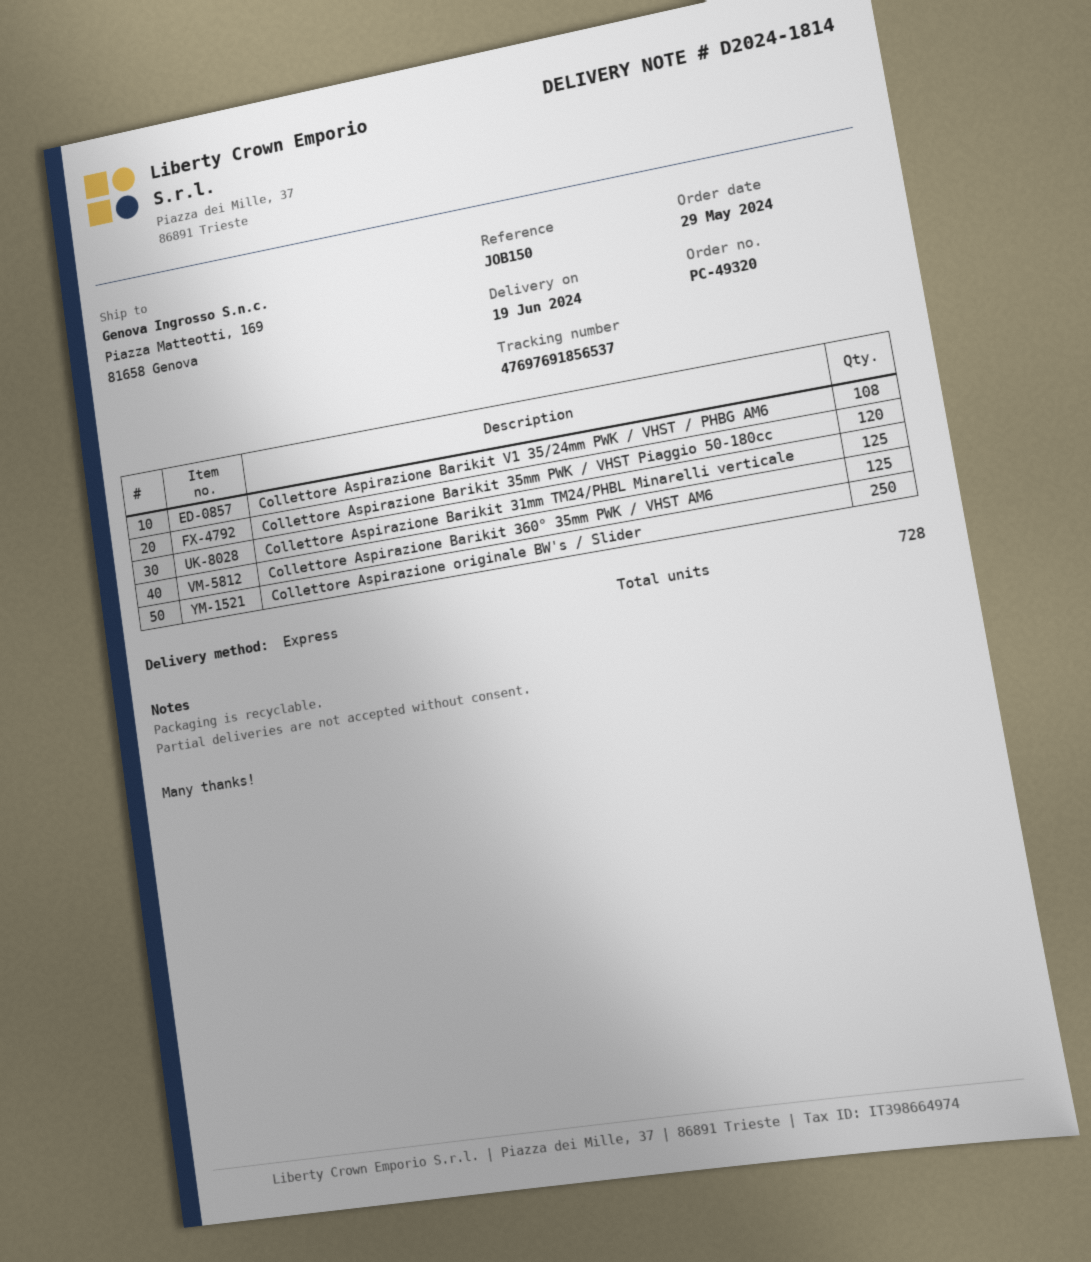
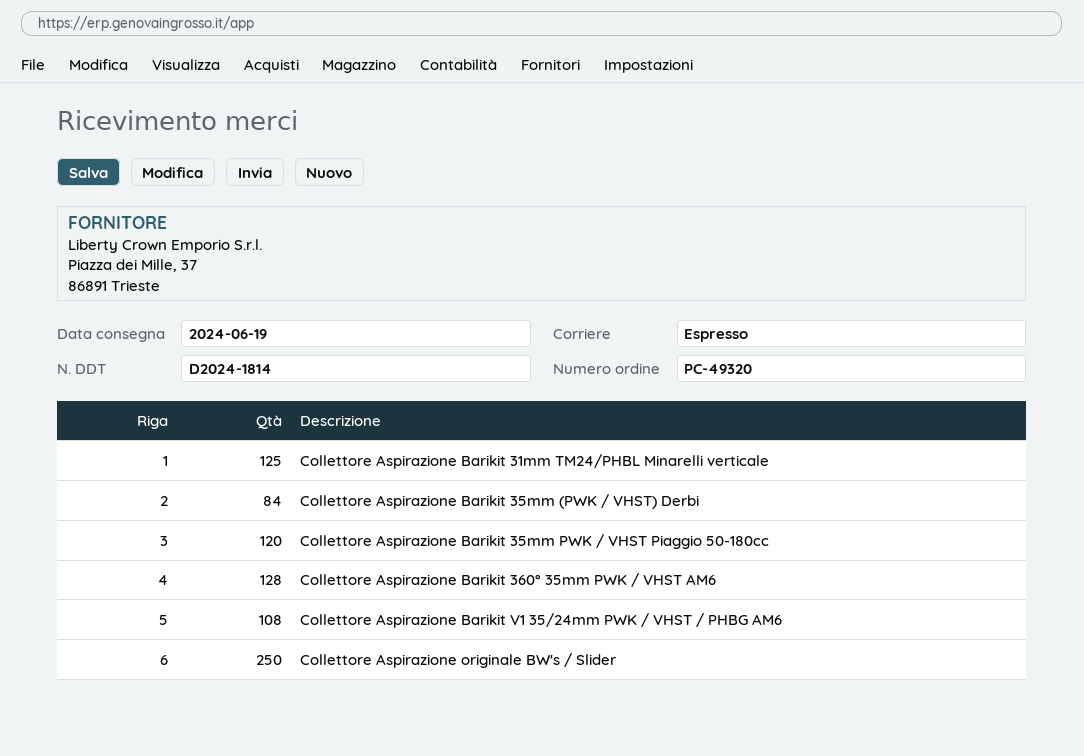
Collettore Aspirazione Barikit 360° 35mm PWK / VHST AM6: 125 -> 128
Collettore Aspirazione Barikit 35mm (PWK / VHST) Derbi: none -> 84

